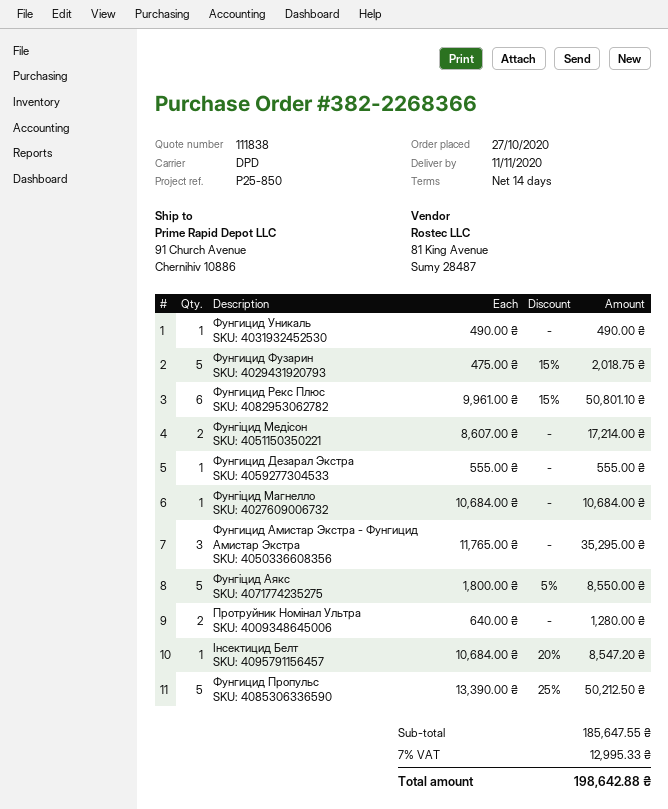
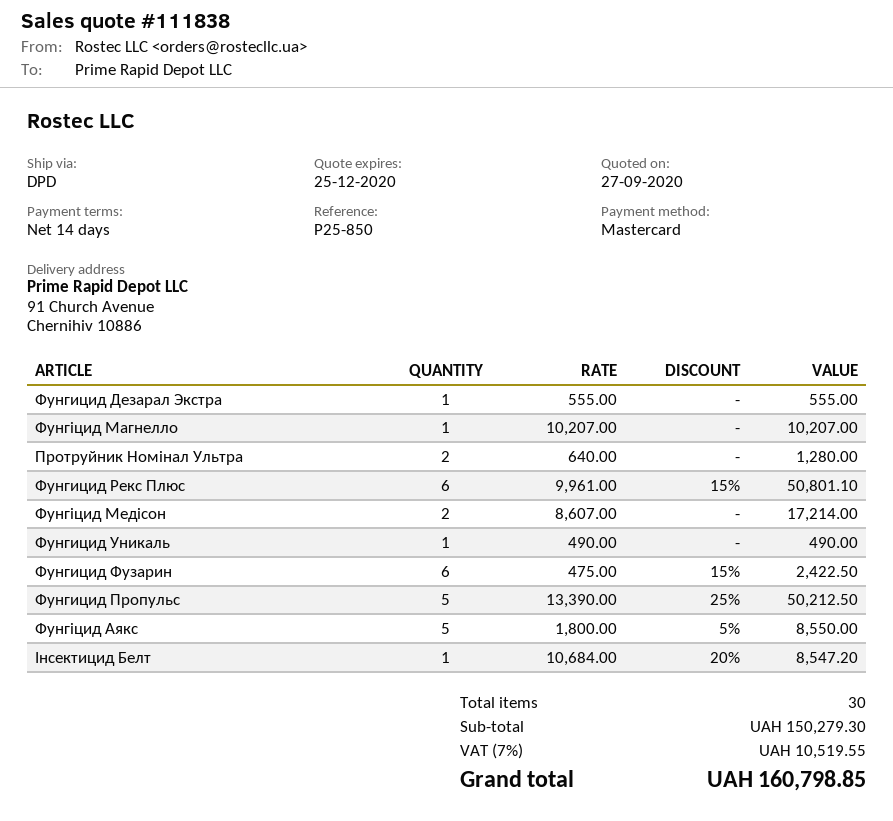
Фунгицид Фузарин: 5 x 475.00 - 15% = 2018.75 -> 6 x 475.00 - 15% = 2422.50
Фунгіцид Магнелло: 1 x 10684.00 = 10684.00 -> 1 x 10207.00 = 10207.00
Фунгицид Амистар Экстра - Фунгицид Амистар Экстра: 3 x 11765.00 = 35295.00 -> none
subtotal: 185647.55 -> 150279.30
tax: 7% = 12995.33 -> 7% = 10519.55
total: 198642.88 -> 160798.85

